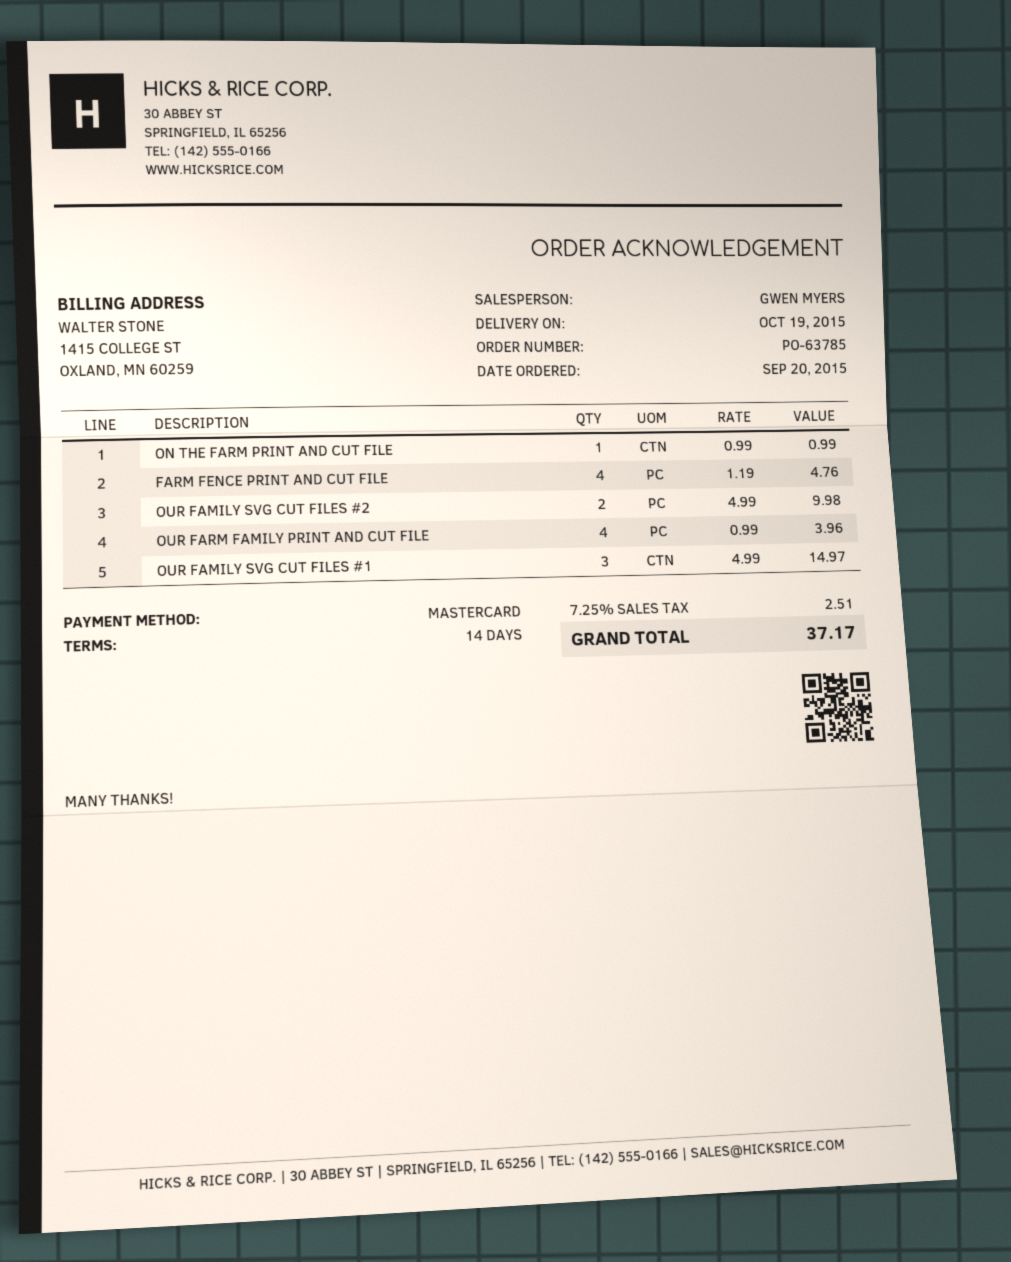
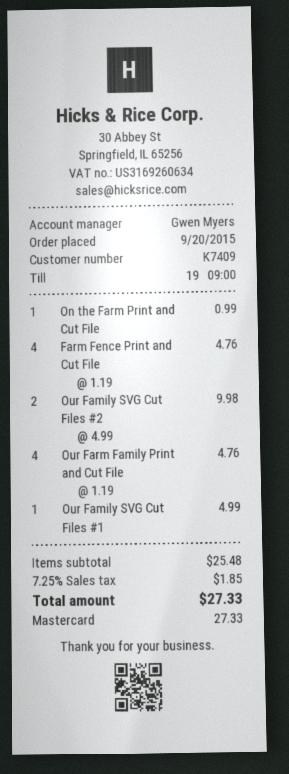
OUR FARM FAMILY PRINT AND CUT FILE: 4 x 0.99 = 3.96 -> 4 x 1.19 = 4.76
OUR FAMILY SVG CUT FILES #1: 3 x 4.99 = 14.97 -> 1 x 4.99 = 4.99
tax: 7.25% = 2.51 -> 7.25% = 1.85
total: 37.17 -> 27.33

